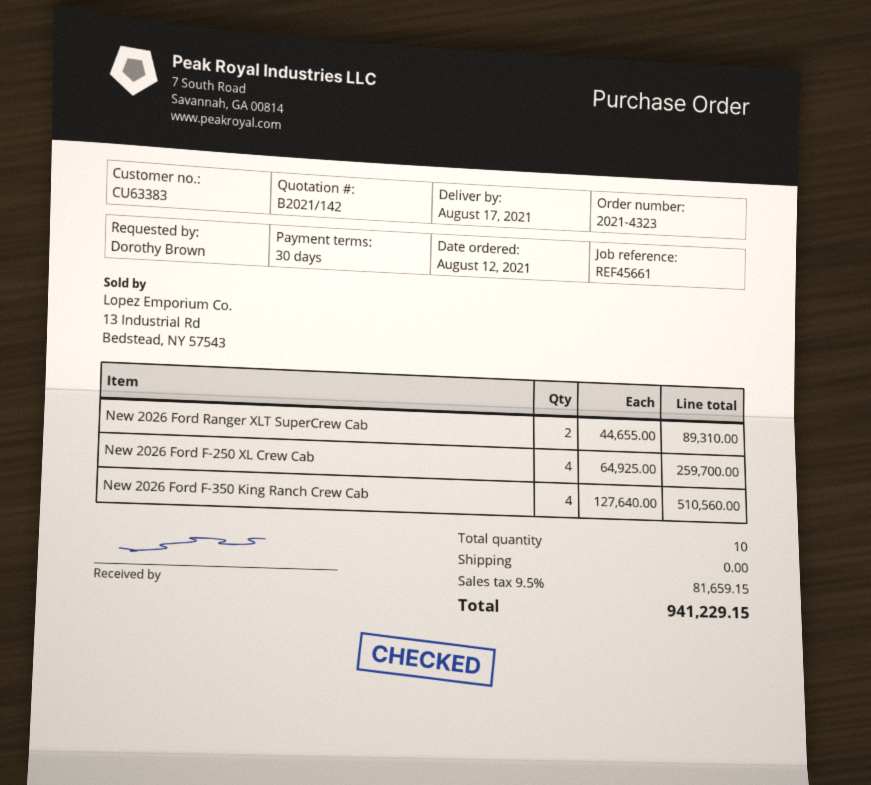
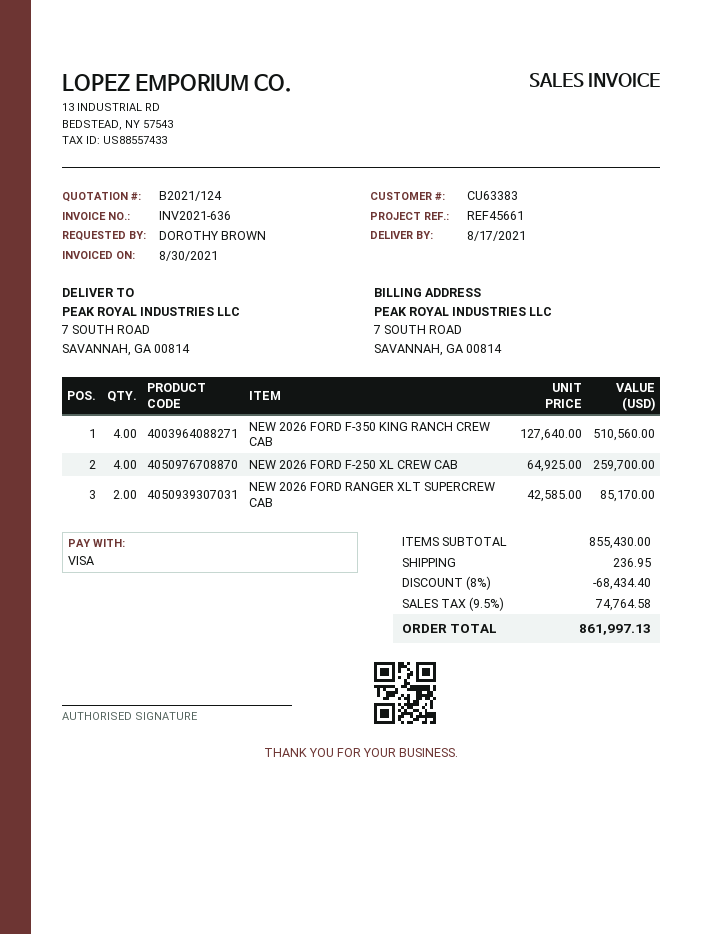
quote number: B2021/142 -> B2021/124
New 2026 Ford Ranger XLT SuperCrew Cab: 2 x 44655.00 = 89310.00 -> 2 x 42585.00 = 85170.00
discount: none -> 8% = 68434.40
shipping: 0.00 -> 236.95
tax: 9.5% = 81659.15 -> 9.5% = 74764.58
total: 941229.15 -> 861997.13

